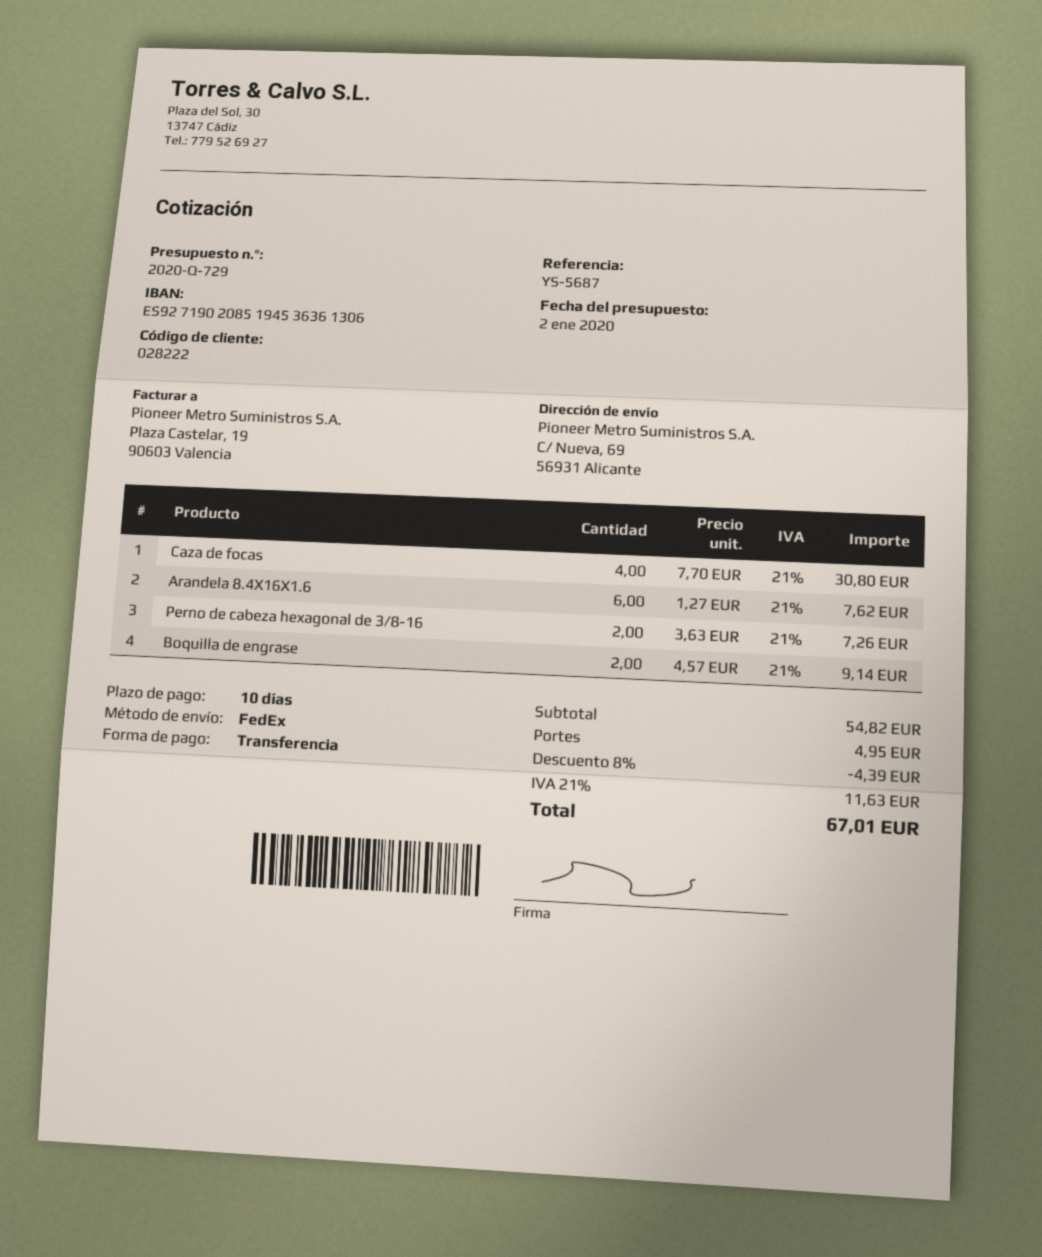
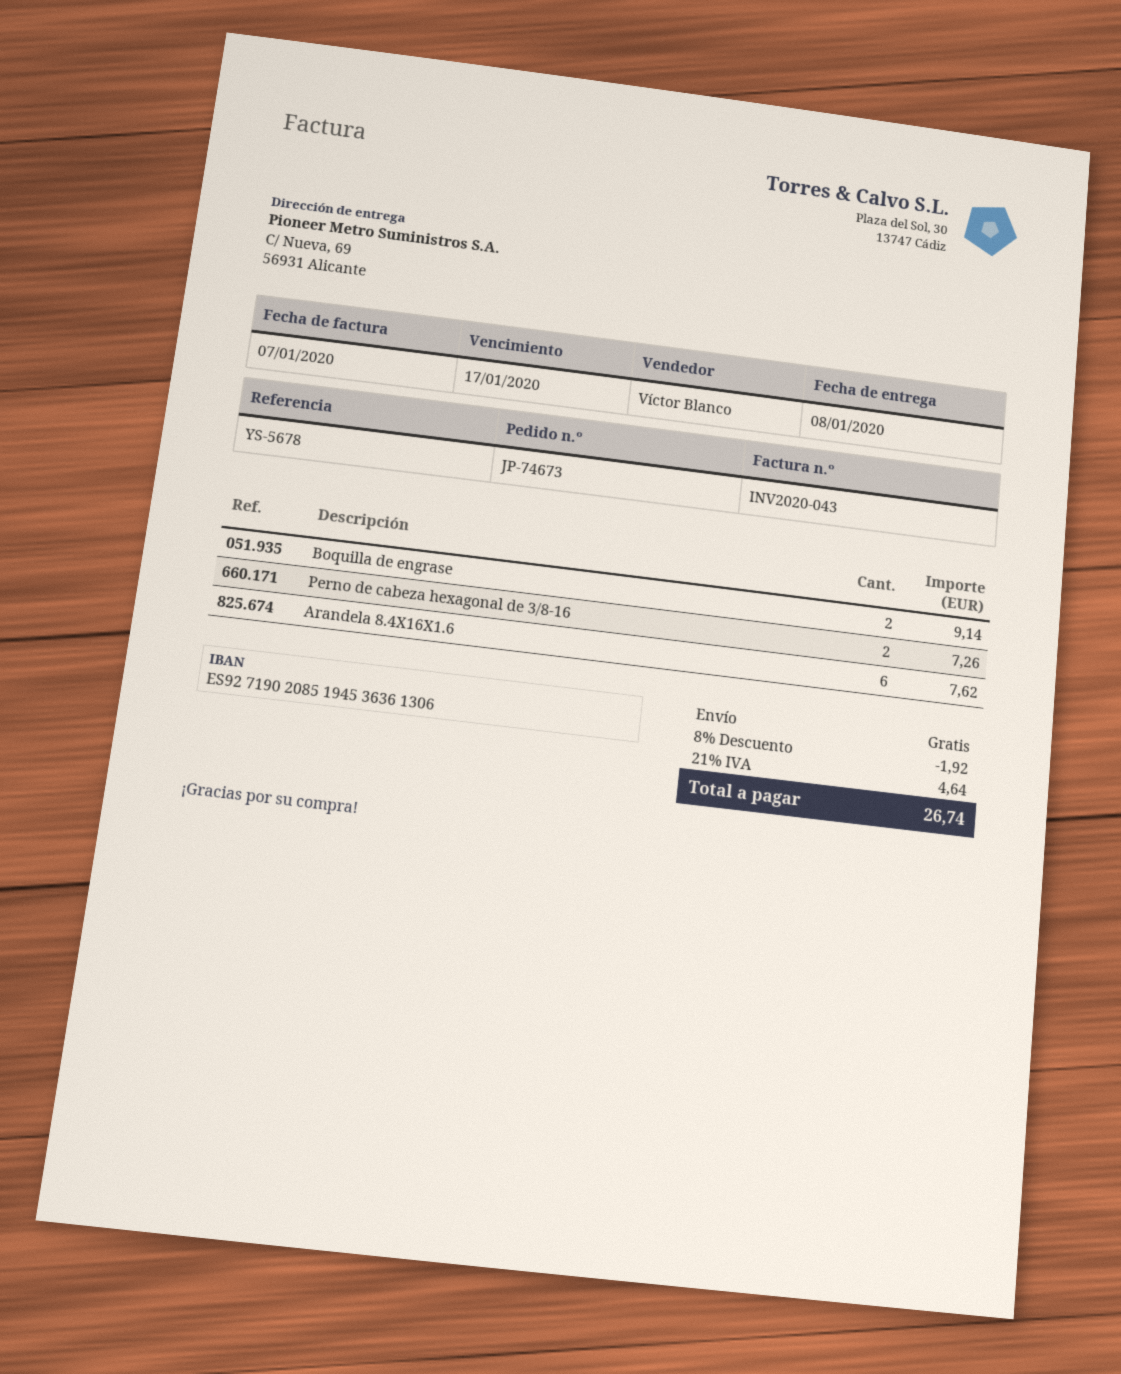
reference: YS-5687 -> YS-5678
Caza de focas: 4 for 30.80 -> none
discount: 8% = 4.39 -> 8% = 1.92
shipping: 4.95 -> 0.00
tax: 21% = 11.63 -> 21% = 4.64
total: 67.01 -> 26.74

